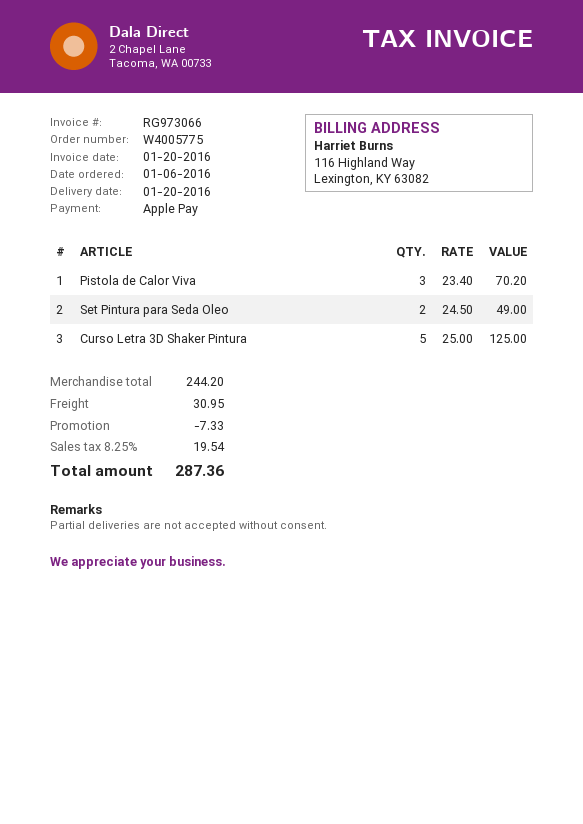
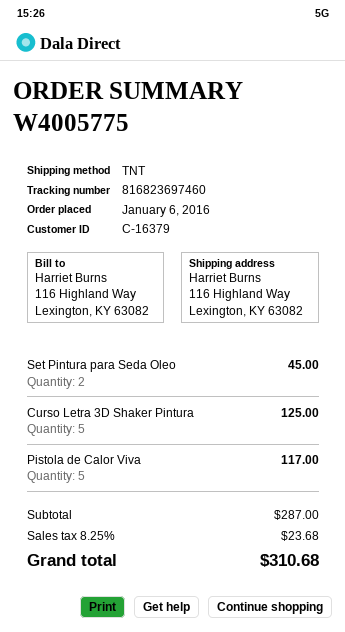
Pistola de Calor Viva: 3 for 70.20 -> 5 for 117.00
Set Pintura para Seda Oleo: 2 for 49.00 -> 2 for 45.00
subtotal: 244.20 -> 287.00
discount: 7.33 -> none
shipping: 30.95 -> none
tax: 8.25% = 19.54 -> 8.25% = 23.68
total: 287.36 -> 310.68

